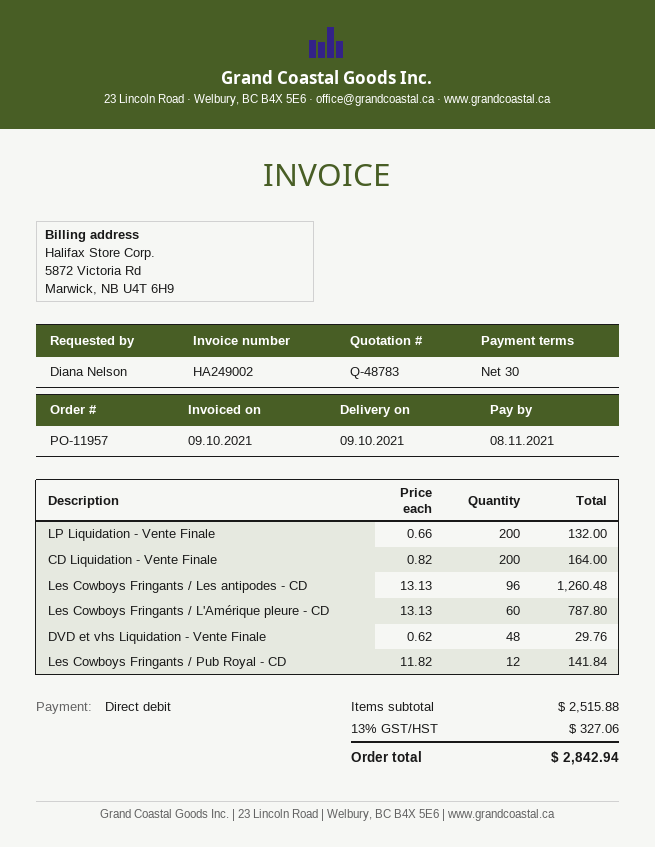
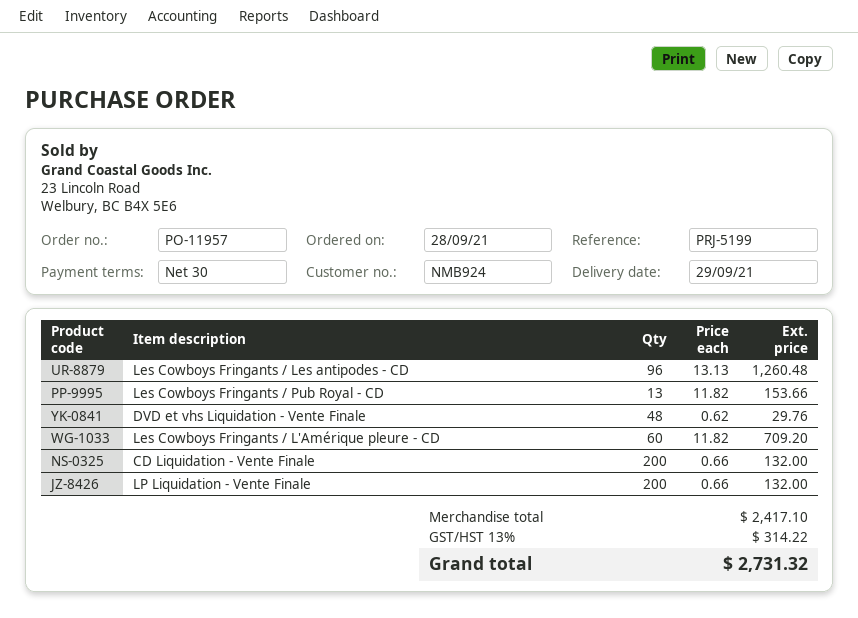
delivery date: 2021-10-09 -> 2021-09-29
CD Liquidation - Vente Finale: 200 x 0.82 = 164.00 -> 200 x 0.66 = 132.00
Les Cowboys Fringants / L'Amérique pleure - CD: 60 x 13.13 = 787.80 -> 60 x 11.82 = 709.20
Les Cowboys Fringants / Pub Royal - CD: 12 x 11.82 = 141.84 -> 13 x 11.82 = 153.66
subtotal: 2515.88 -> 2417.10
tax: 13% = 327.06 -> 13% = 314.22
total: 2842.94 -> 2731.32

